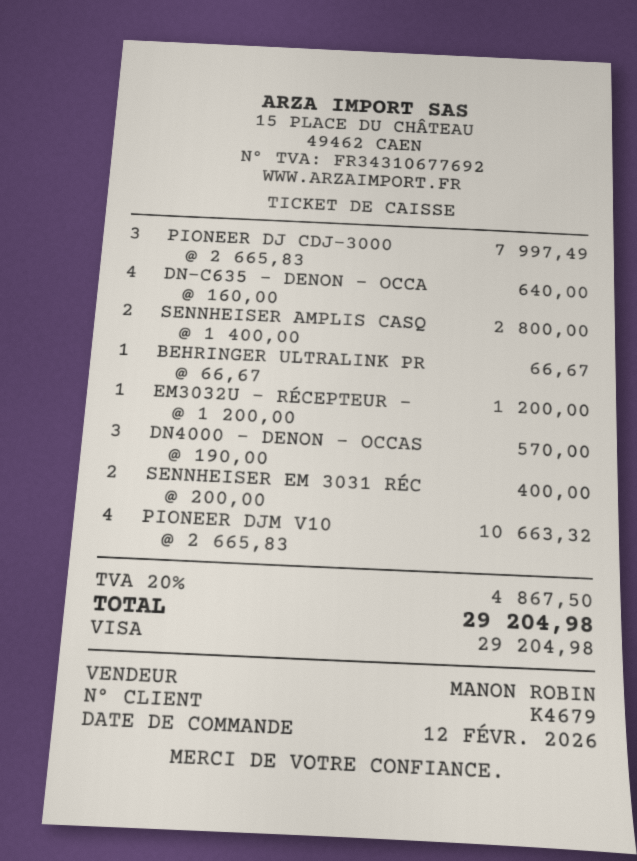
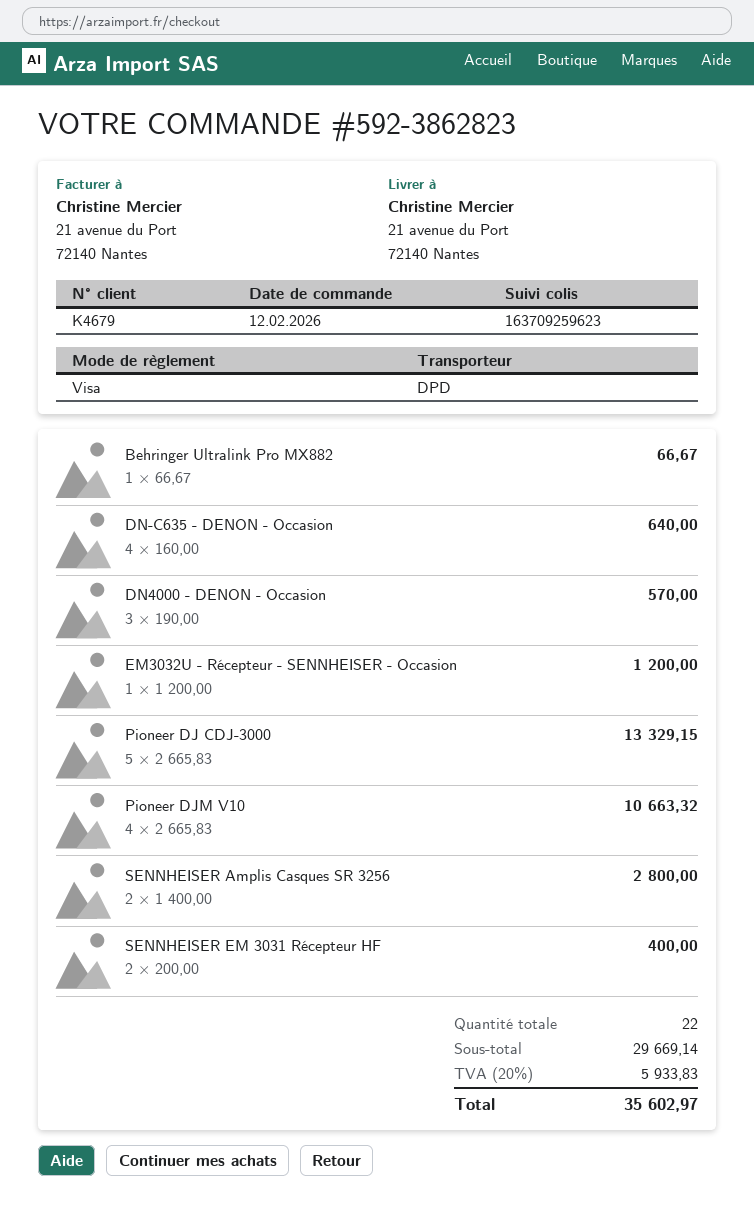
PIONEER DJ CDJ-3000: 3 x 2665.83 = 7997.49 -> 5 x 2665.83 = 13329.15
tax: 20% = 4867.50 -> 20% = 5933.83
total: 29204.98 -> 35602.97

